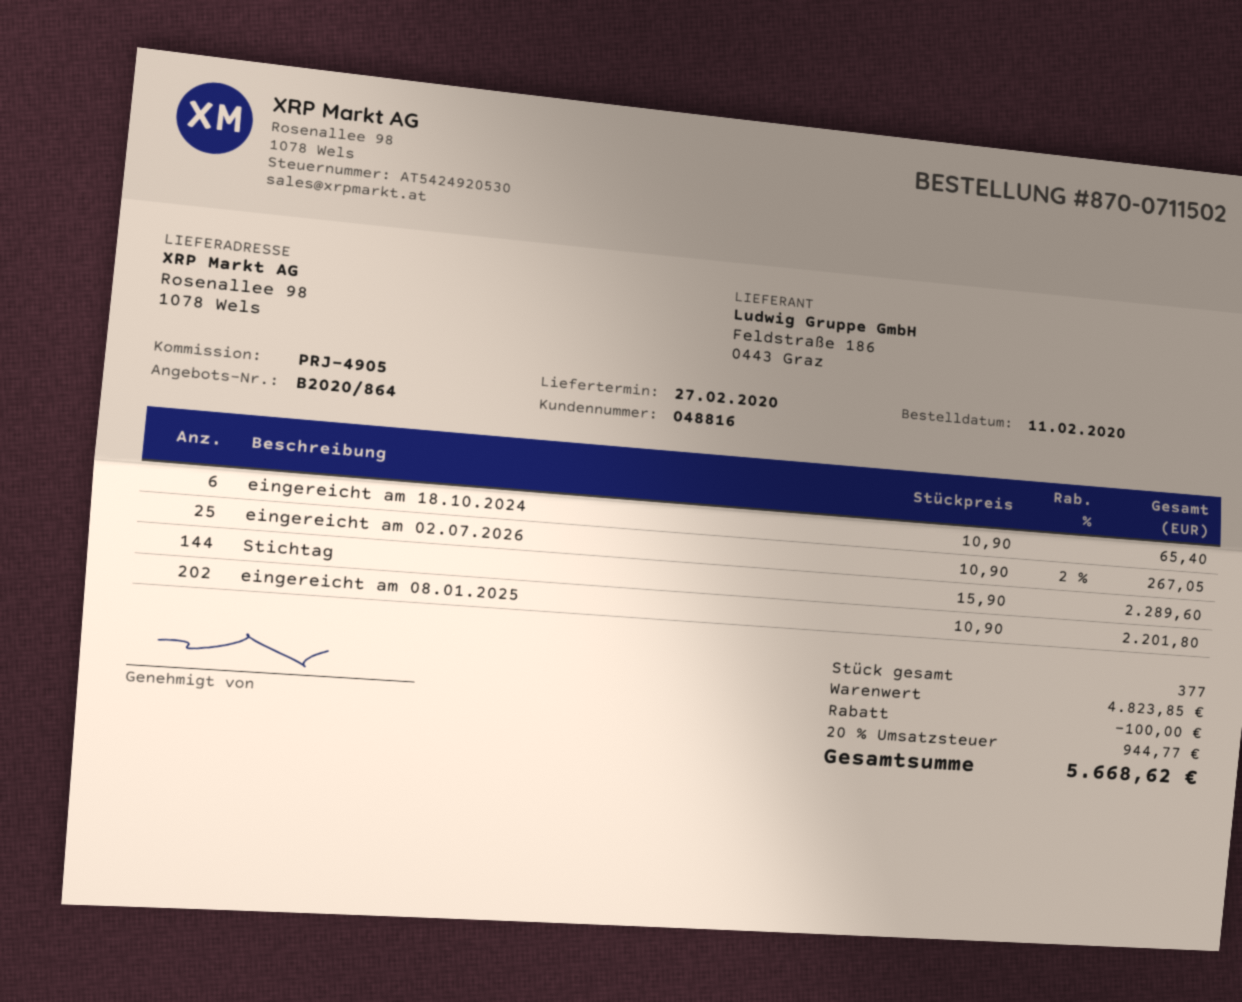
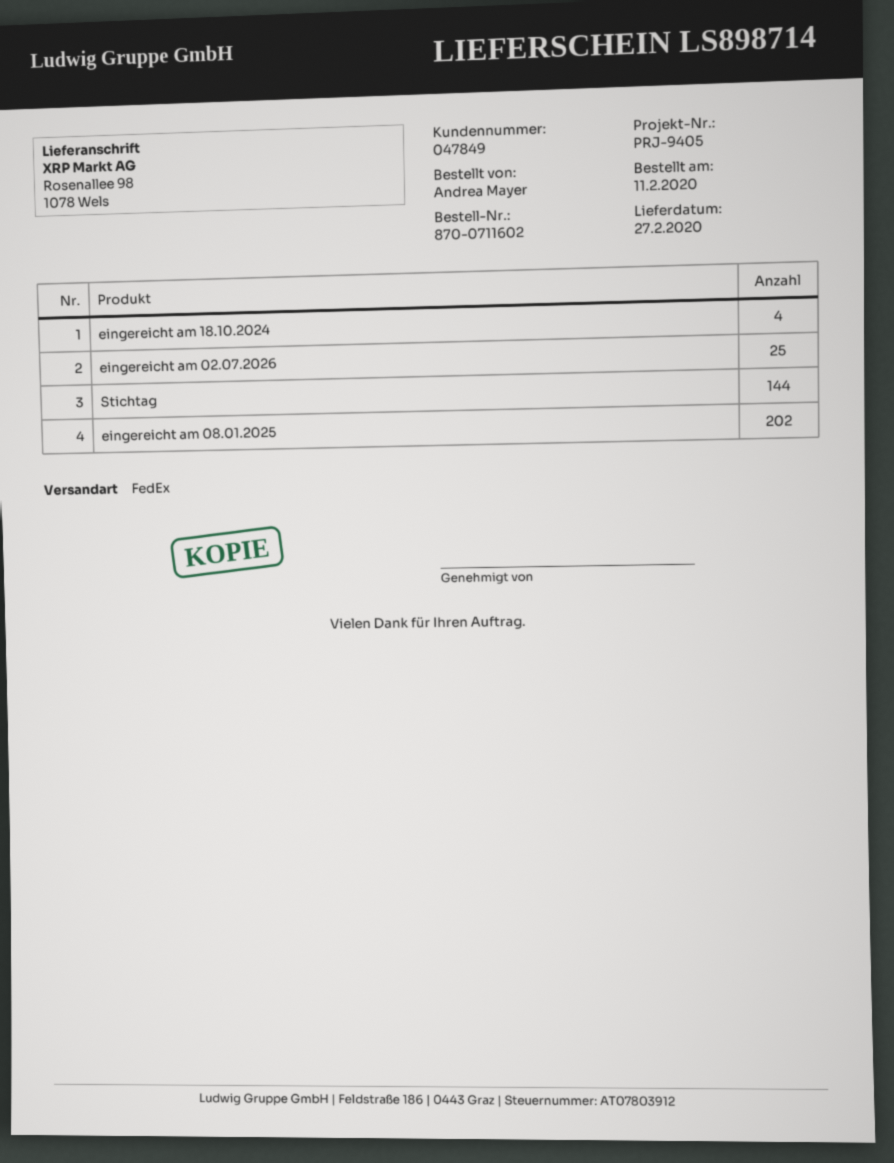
order number: 870-0711502 -> 870-0711602
customer number: 048816 -> 047849
reference: PRJ-4905 -> PRJ-9405
eingereicht am 18.10.2024: 6 -> 4

